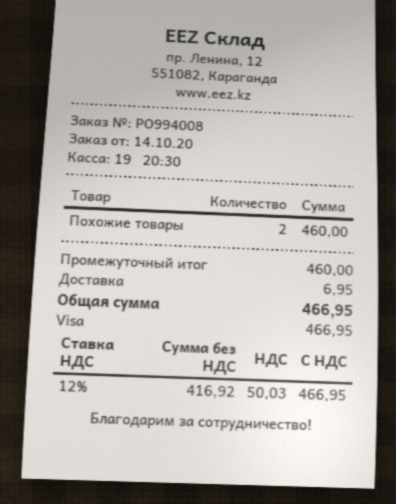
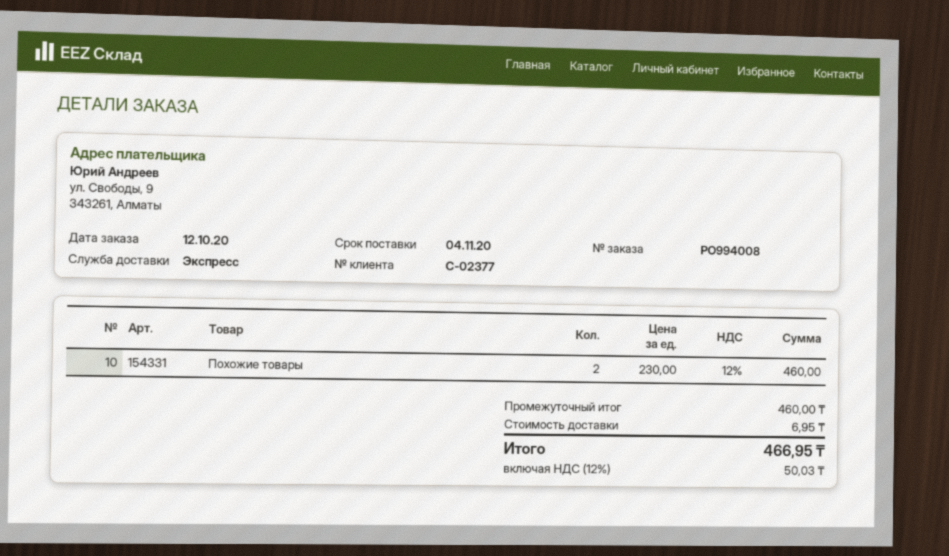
order date: 2020-10-14 -> 2020-10-12

